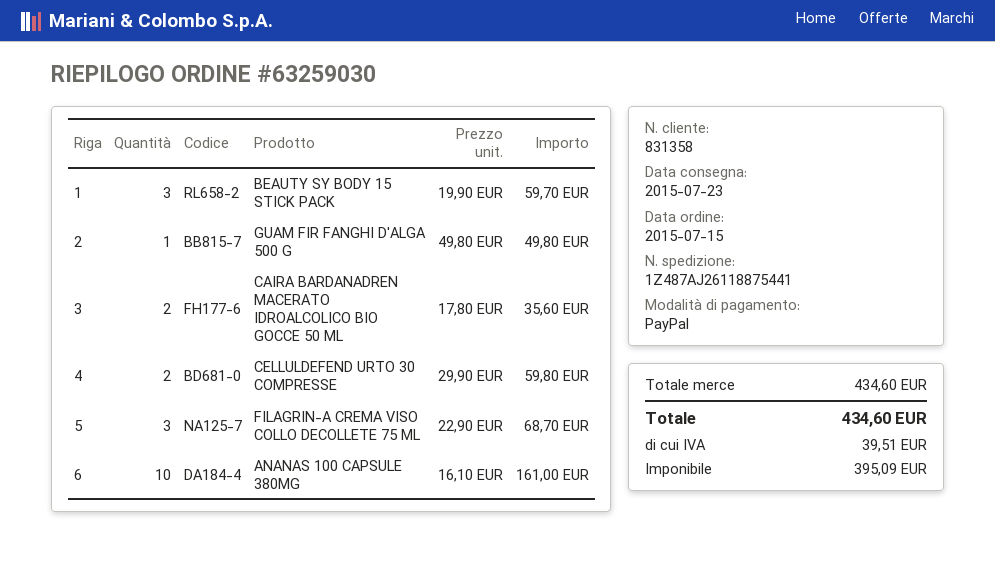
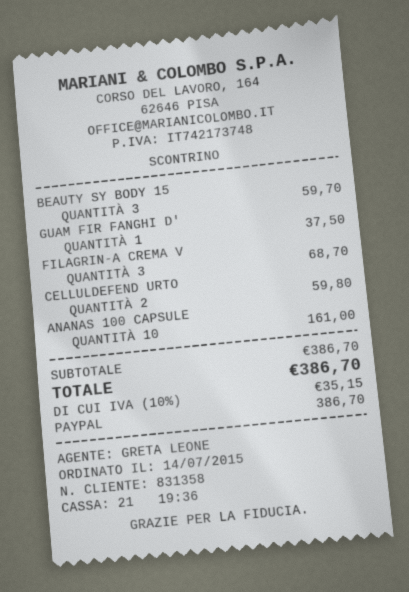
order date: 2015-07-15 -> 2015-07-14
GUAM FIR FANGHI D'ALGA 500 G: 1 for 49.80 -> 1 for 37.50
CAIRA BARDANADREN MACERATO IDROALCOLICO BIO GOCCE 50 ML: 2 for 35.60 -> none
subtotal: 434.60 -> 386.70
tax: 39.51 -> 35.15
total: 434.60 -> 386.70

